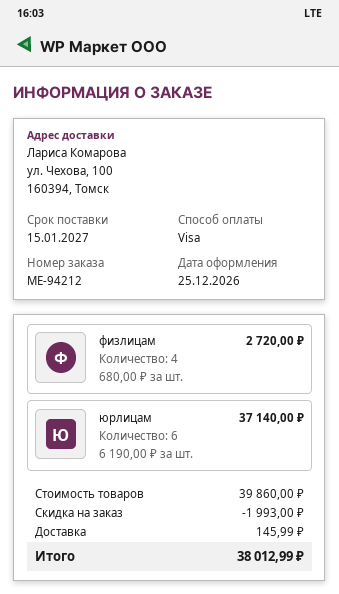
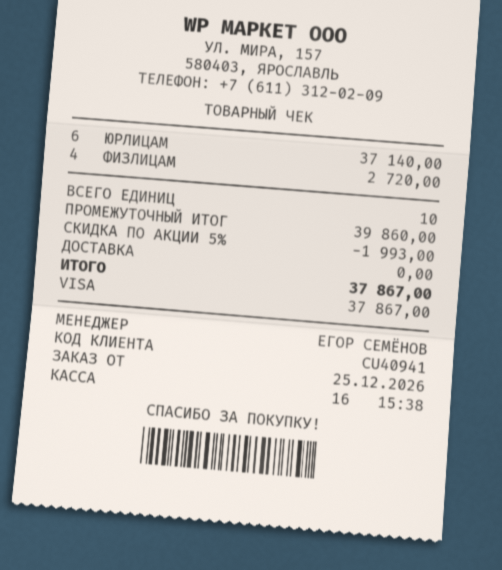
shipping: 145.99 -> 0.00
total: 38012.99 -> 37867.00

